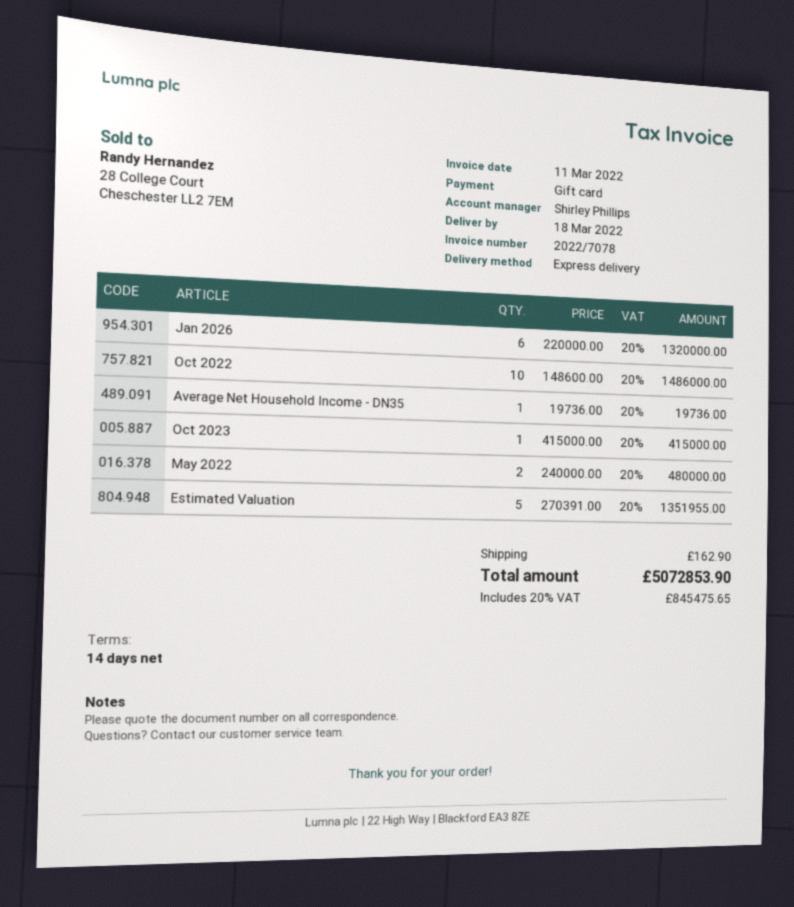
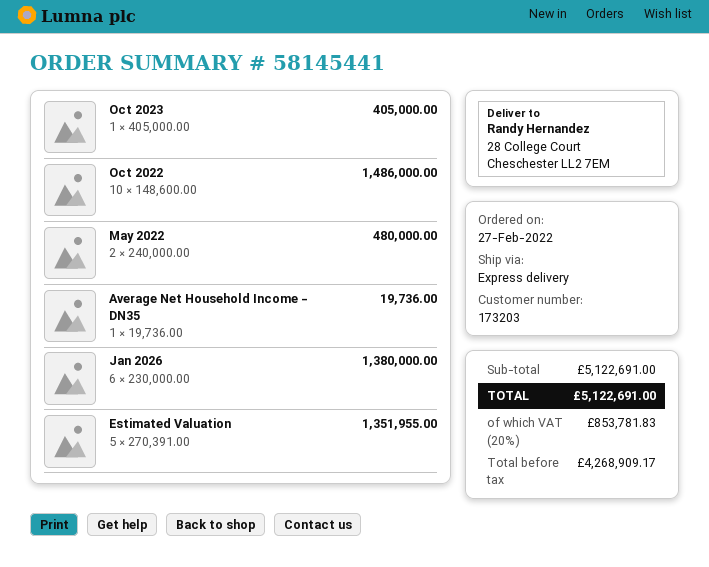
Jan 2026: 6 x 220000.00 = 1320000.00 -> 6 x 230000.00 = 1380000.00
Oct 2023: 1 x 415000.00 = 415000.00 -> 1 x 405000.00 = 405000.00
shipping: 162.90 -> none
tax: 20% = 845475.65 -> 20% = 853781.83
total: 5072853.90 -> 5122691.00

